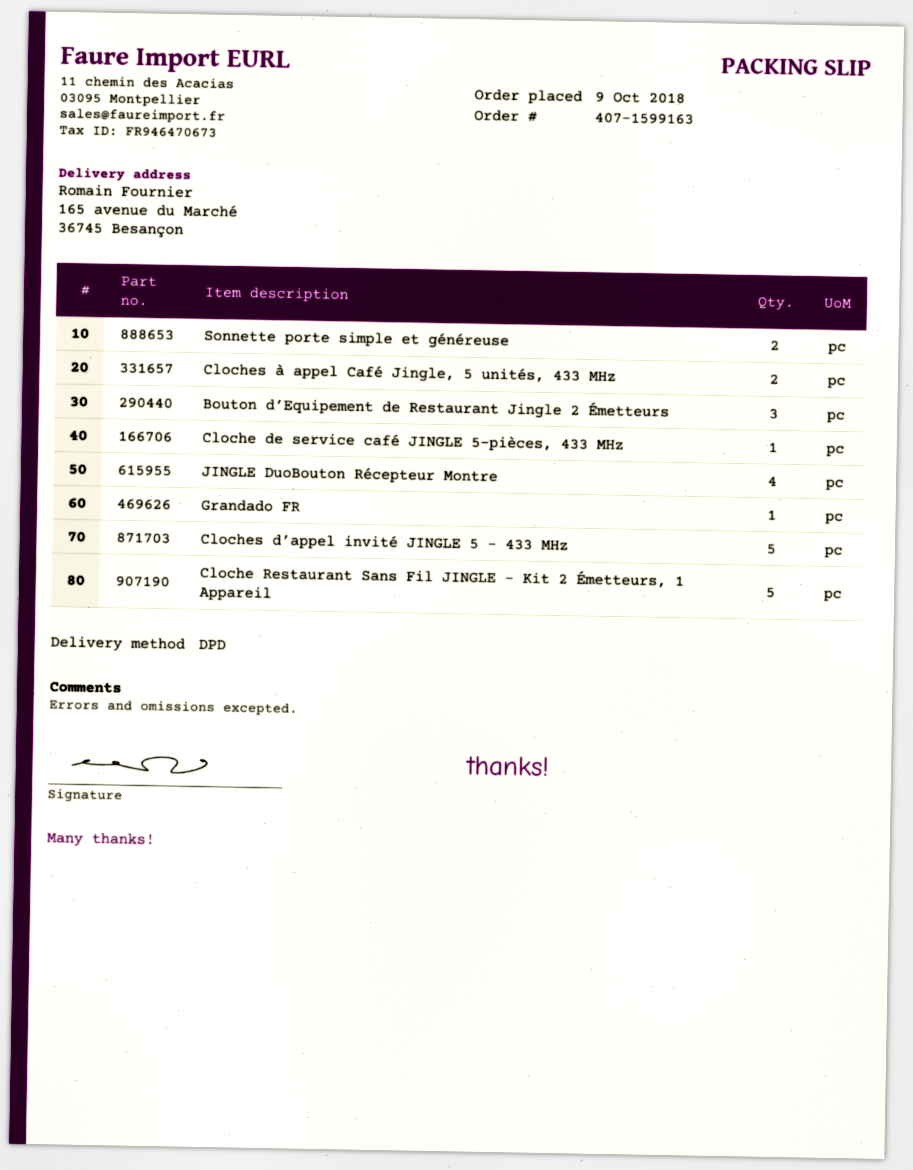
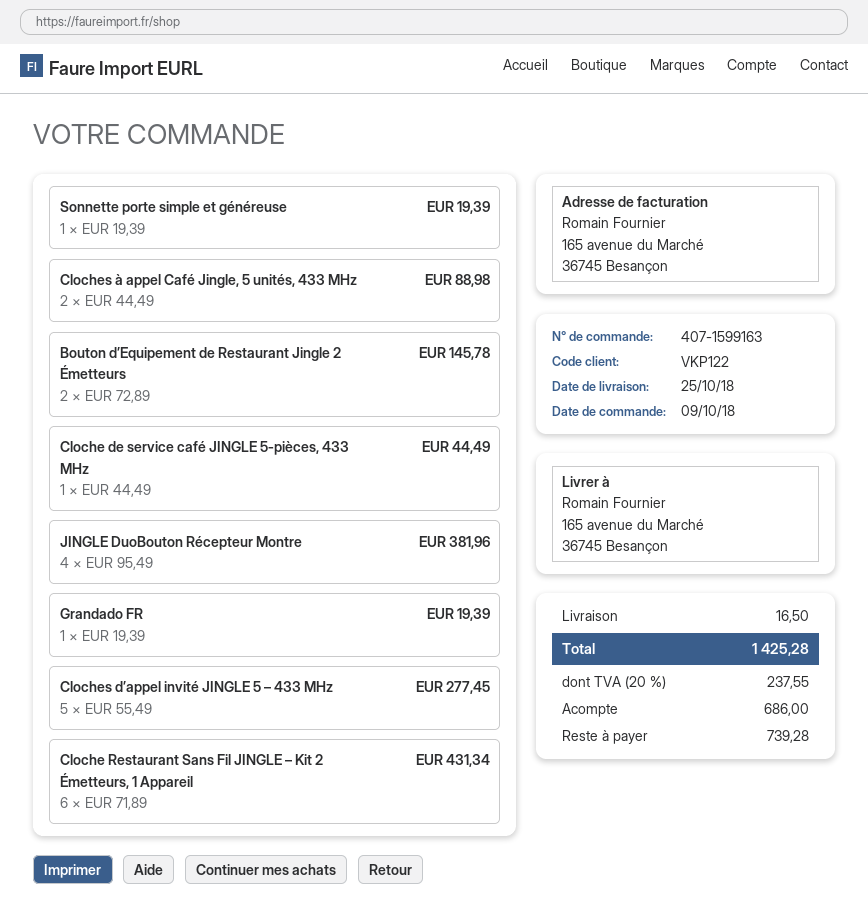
Sonnette porte simple et généreuse: 2 -> 1
Bouton d’Equipement de Restaurant Jingle 2 Émetteurs: 3 -> 2
Cloche Restaurant Sans Fil JINGLE – Kit 2 Émetteurs, 1 Appareil: 5 -> 6

